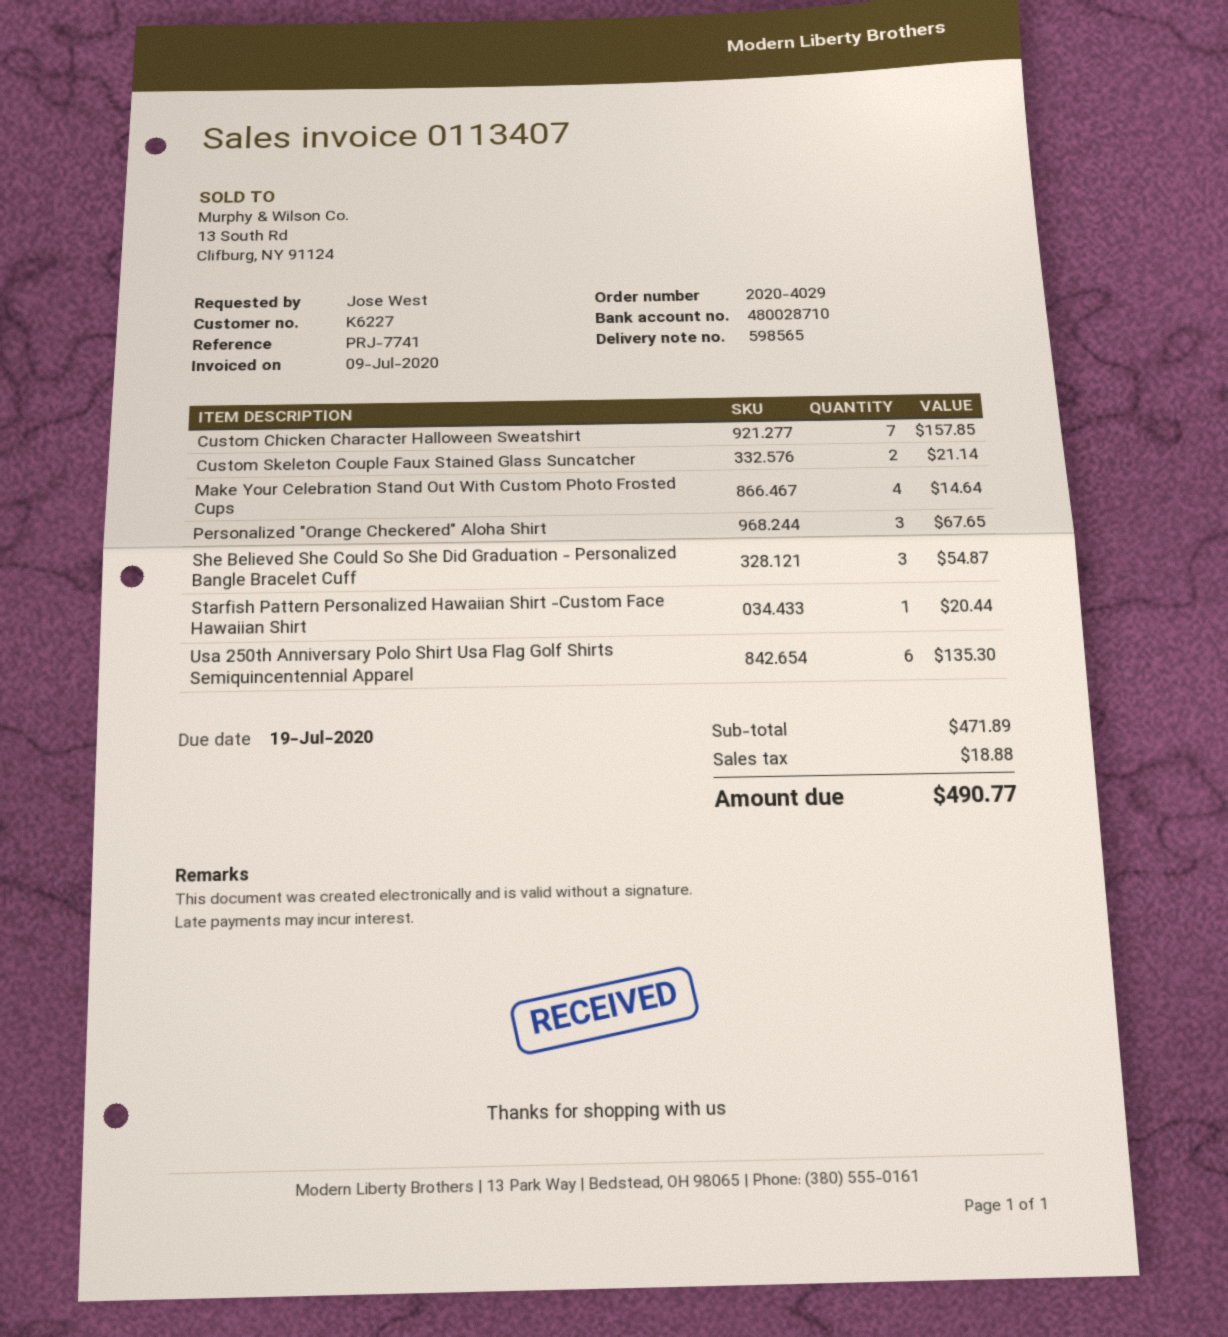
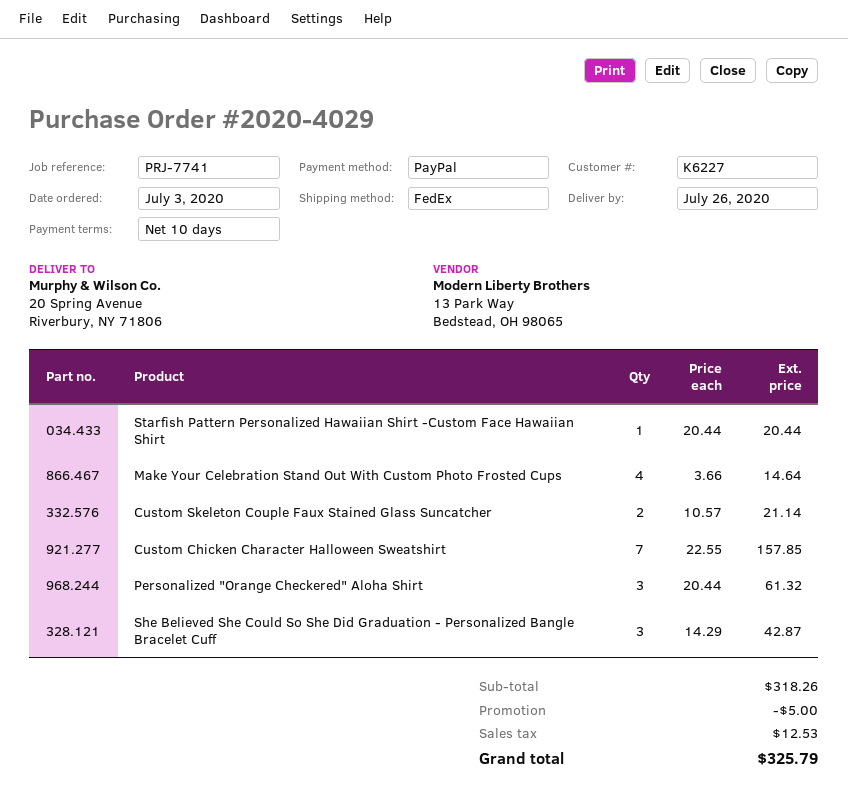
Personalized "Orange Checkered" Aloha Shirt: 3 for 67.65 -> 3 for 61.32
She Believed She Could So She Did Graduation - Personalized Bangle Bracelet Cuff: 3 for 54.87 -> 3 for 42.87
Usa 250th Anniversary Polo Shirt Usa Flag Golf Shirts Semiquincentennial Apparel: 6 for 135.30 -> none
subtotal: 471.89 -> 318.26
discount: none -> 5.00
tax: 18.88 -> 12.53
total: 490.77 -> 325.79

